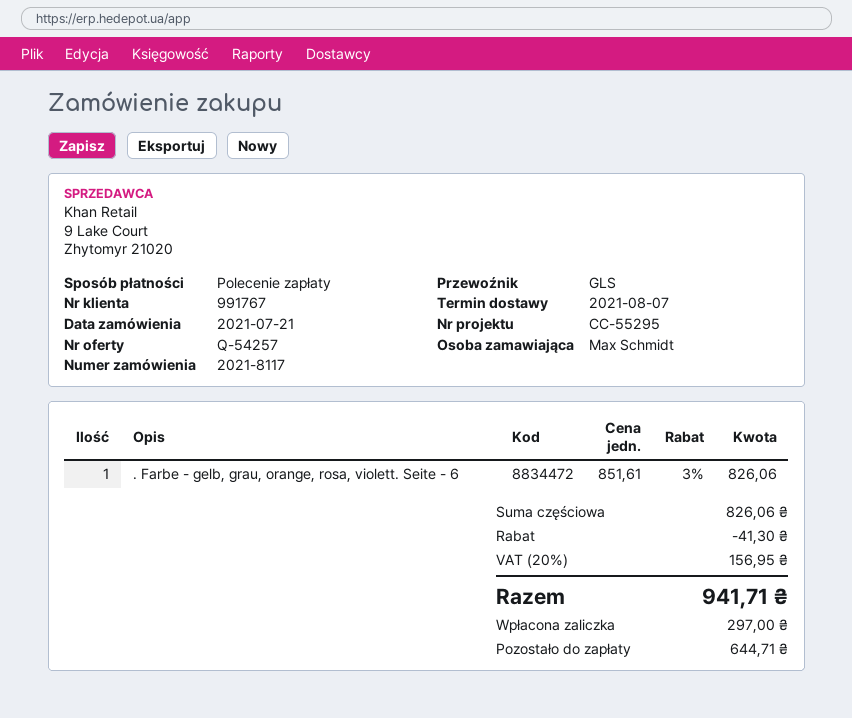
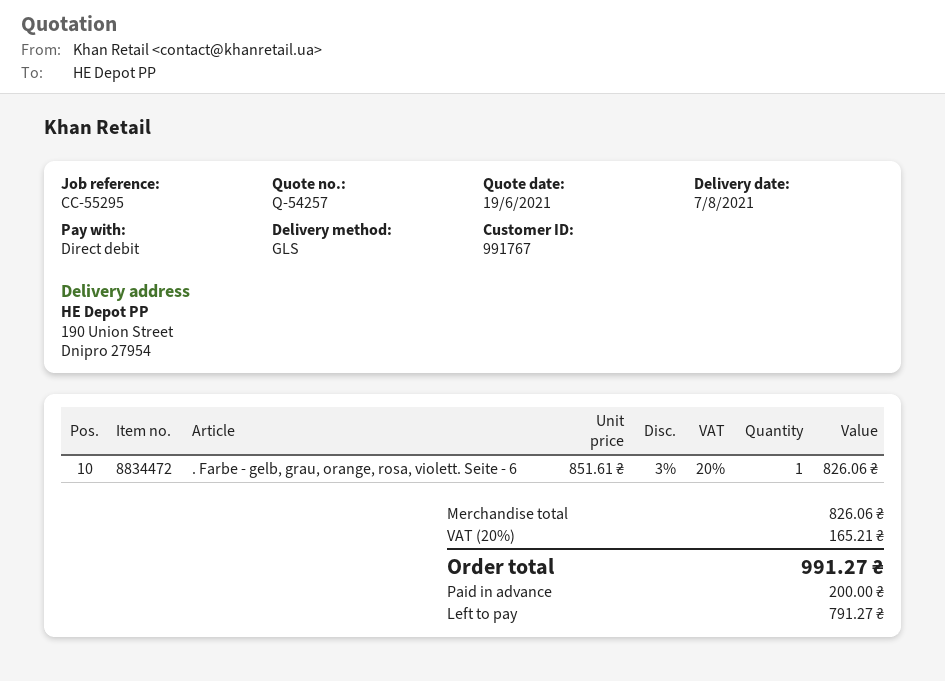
discount: 41.30 -> none
tax: 20% = 156.95 -> 20% = 165.21
total: 941.71 -> 991.27
deposit: 297.00 -> 200.00
balance: 644.71 -> 791.27

